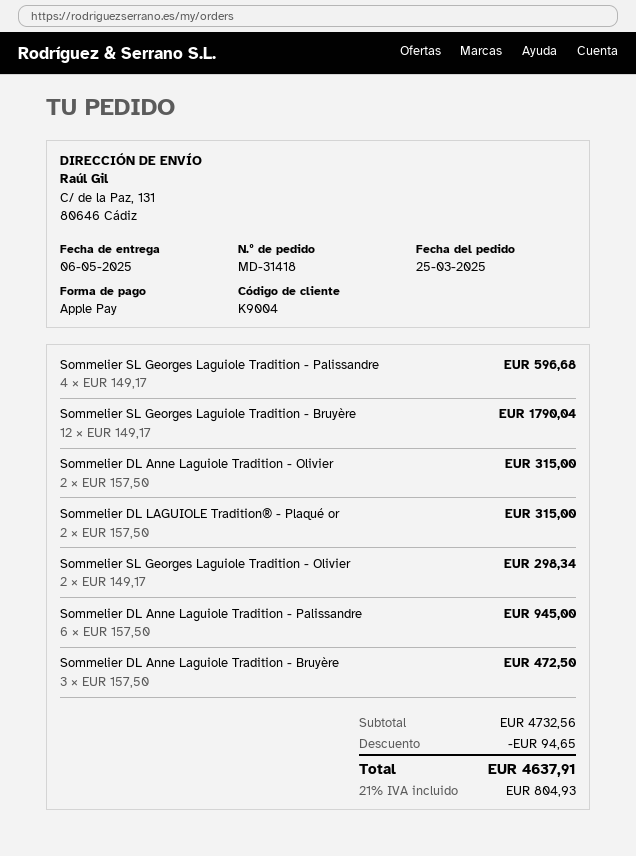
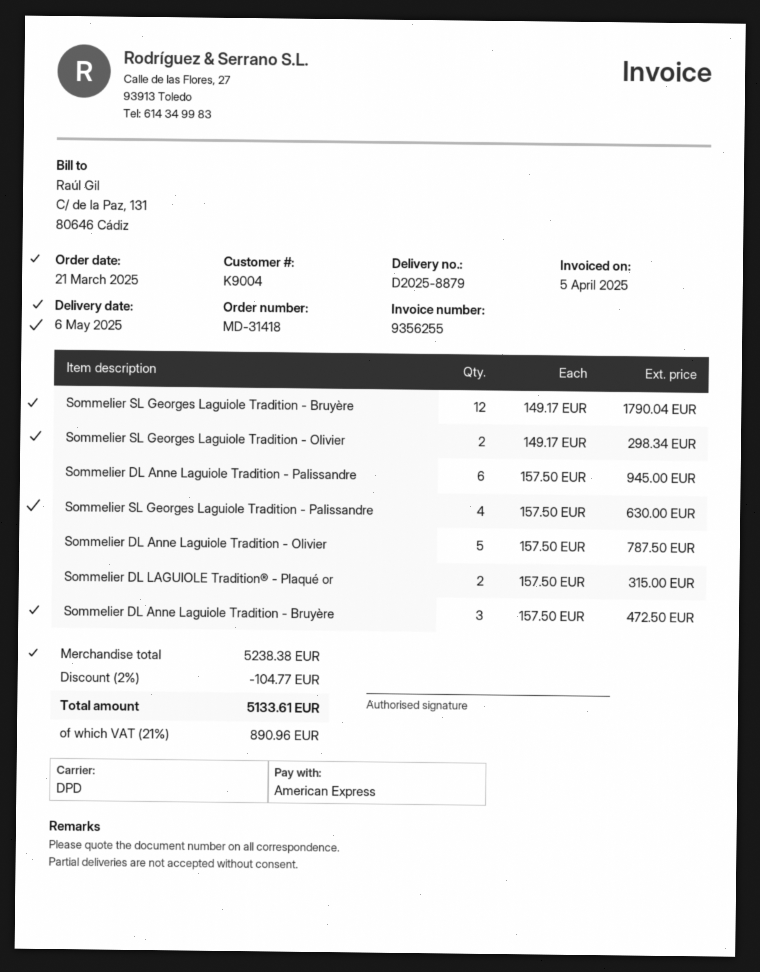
order date: 2025-03-25 -> 2025-03-21
payment method: Apple Pay -> American Express
Sommelier SL Georges Laguiole Tradition - Palissandre: 4 x 149.17 = 596.68 -> 4 x 157.50 = 630.00
Sommelier DL Anne Laguiole Tradition - Olivier: 2 x 157.50 = 315.00 -> 5 x 157.50 = 787.50
subtotal: 4732.56 -> 5238.38
discount: 94.65 -> 104.77
tax: 21% = 804.93 -> 21% = 890.96
total: 4637.91 -> 5133.61

